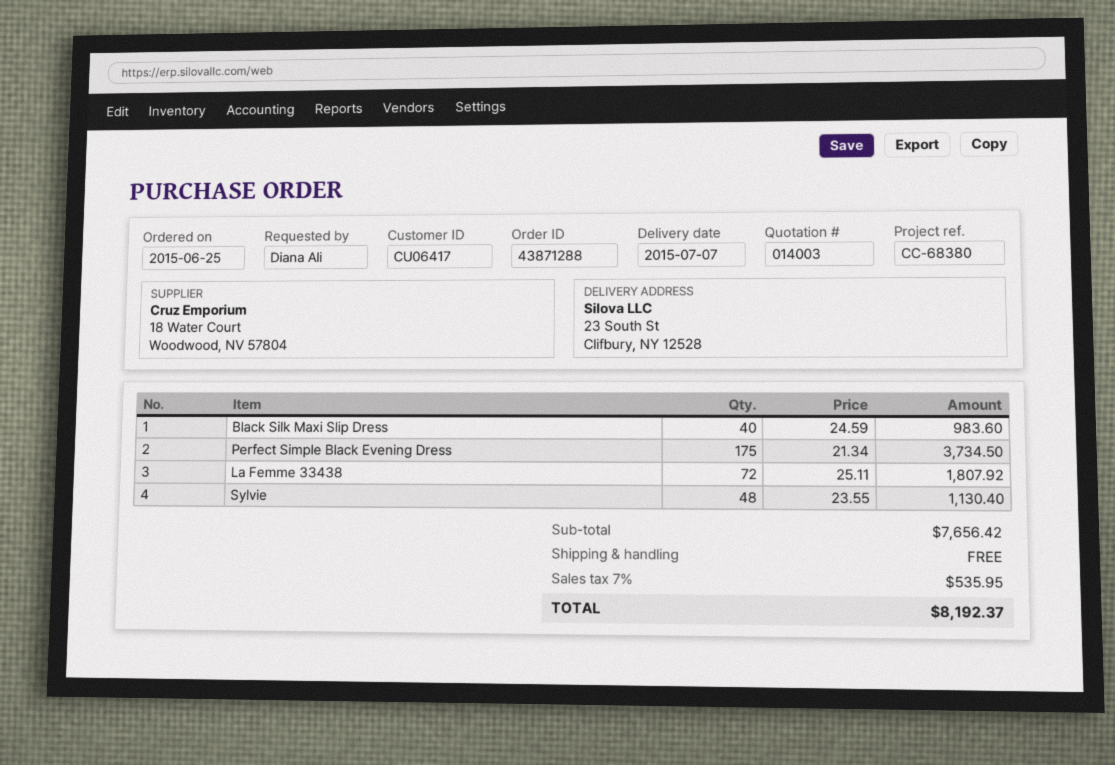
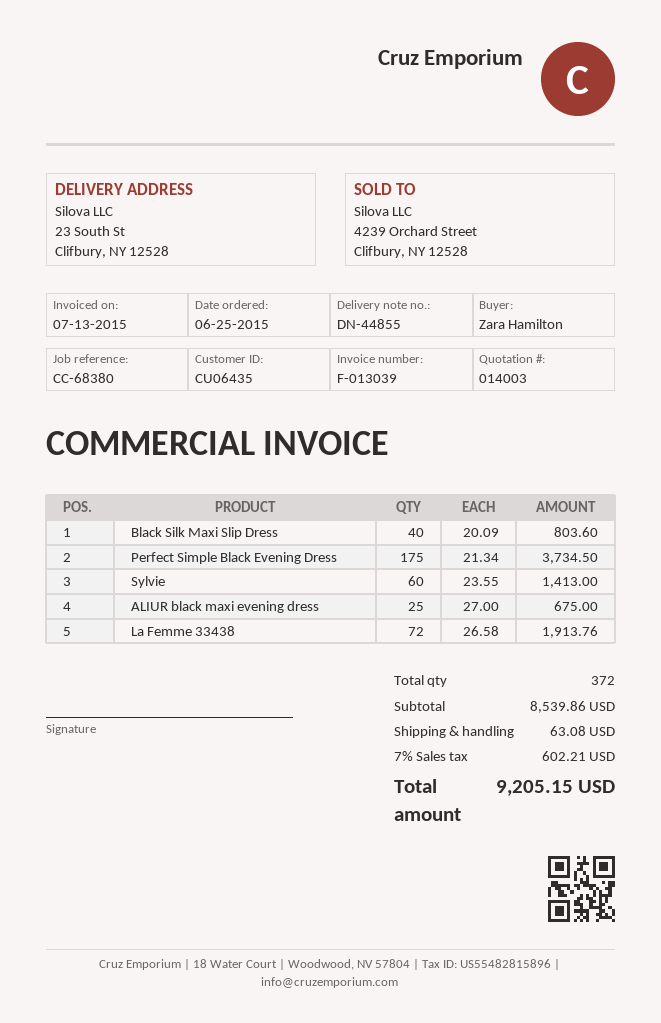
customer number: CU06417 -> CU06435
ordered by: Diana Ali -> Zara Hamilton
Black Silk Maxi Slip Dress: 40 x 24.59 = 983.60 -> 40 x 20.09 = 803.60
La Femme 33438: 72 x 25.11 = 1807.92 -> 72 x 26.58 = 1913.76
Sylvie: 48 x 23.55 = 1130.40 -> 60 x 23.55 = 1413.00
ALIUR black maxi evening dress: none -> 25 x 27.00 = 675.00
subtotal: 7656.42 -> 8539.86
shipping: 0.00 -> 63.08
tax: 7% = 535.95 -> 7% = 602.21
total: 8192.37 -> 9205.15

